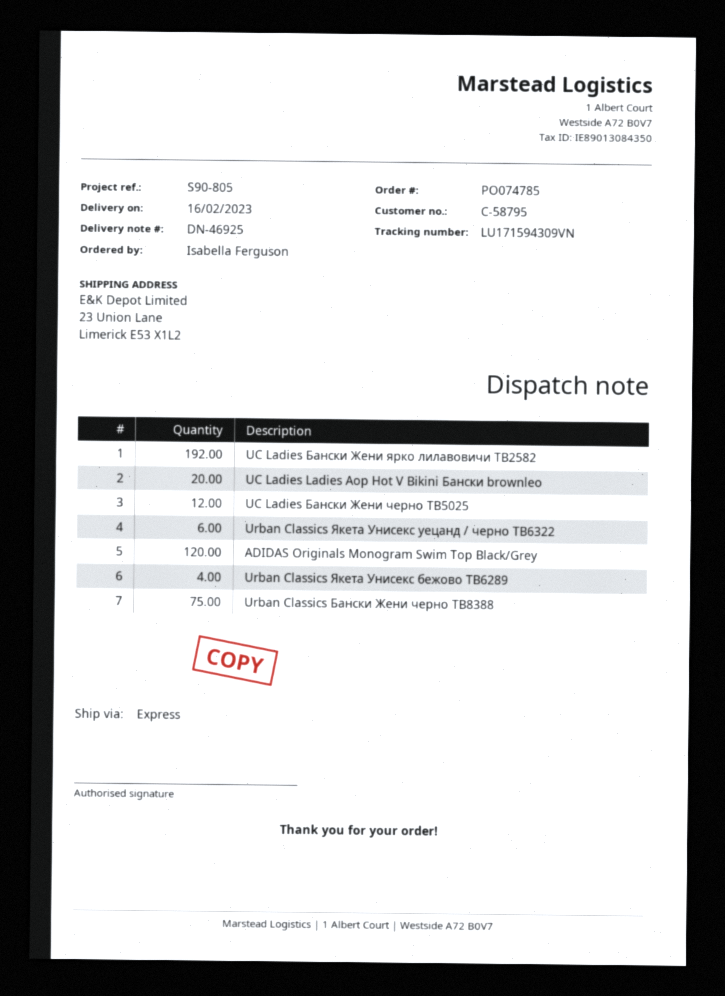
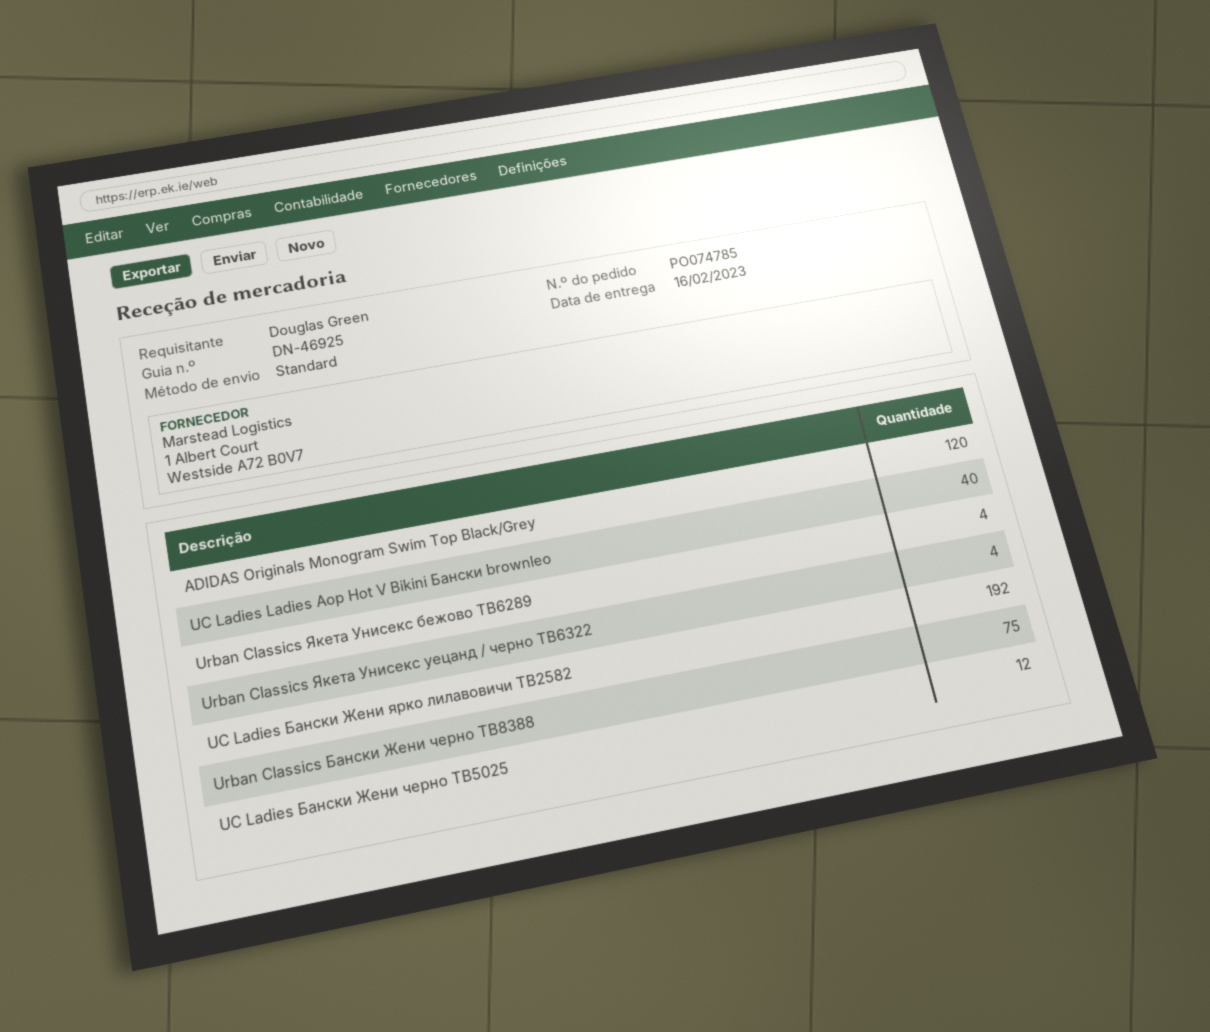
ordered by: Isabella Ferguson -> Douglas Green
shipping method: express -> standard
UC Ladies Ladies Aop Hot V Bikini Бански brownleo: 20 -> 40
Urban Classics Якета Унисекс уецанд / черно TB6322: 6 -> 4

